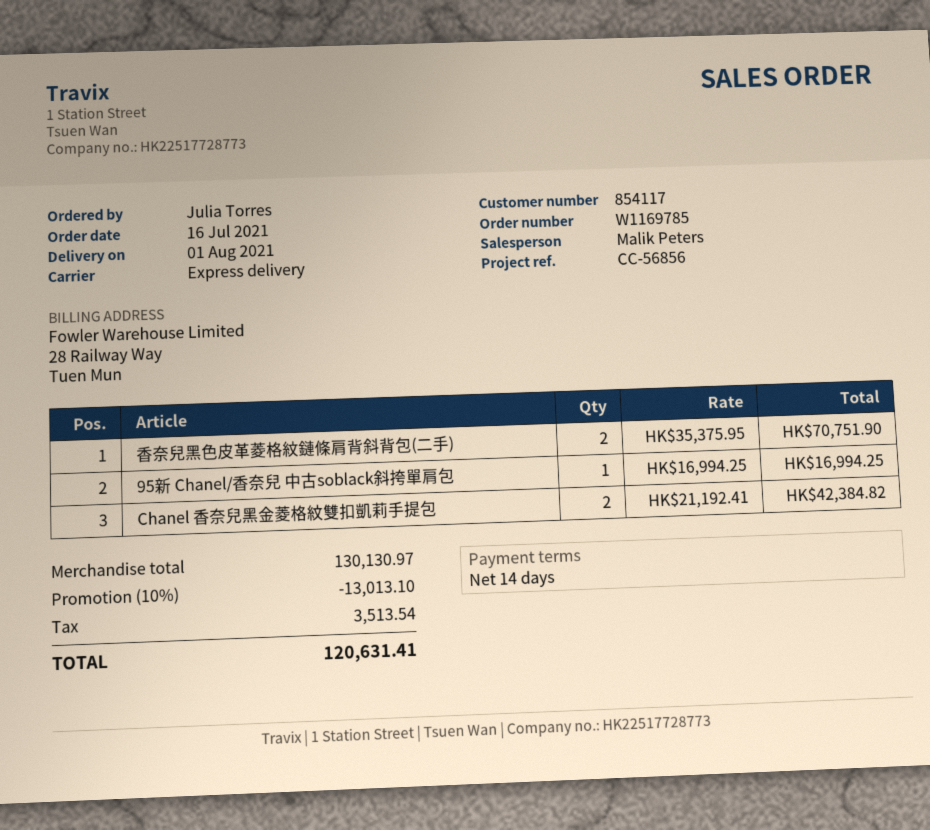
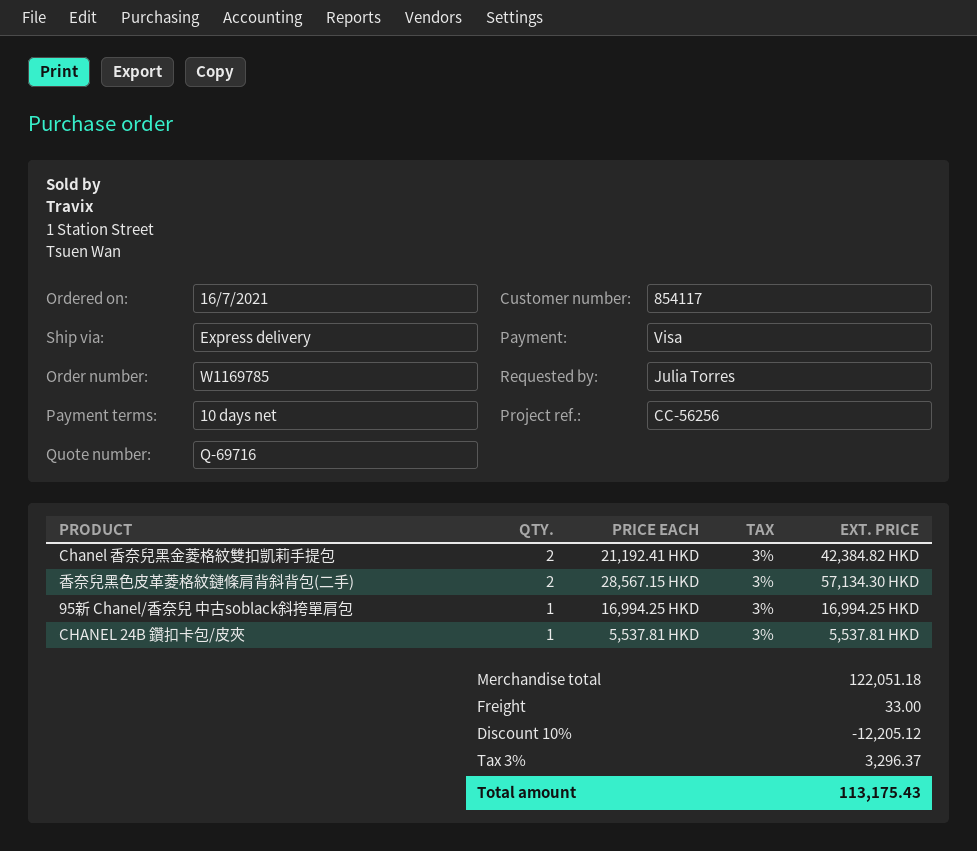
payment terms: 14 days -> 10 days
reference: CC-56856 -> CC-56256
香奈兒黑色皮革菱格紋鏈條肩背斜背包(二手): 2 x 35375.95 = 70751.90 -> 2 x 28567.15 = 57134.30
CHANEL 24B 鑽扣卡包/皮夾: none -> 1 x 5537.81 = 5537.81
subtotal: 130130.97 -> 122051.18
discount: 10% = 13013.10 -> 10% = 12205.12
shipping: none -> 33.00
tax: 3513.54 -> 3296.37
total: 120631.41 -> 113175.43

